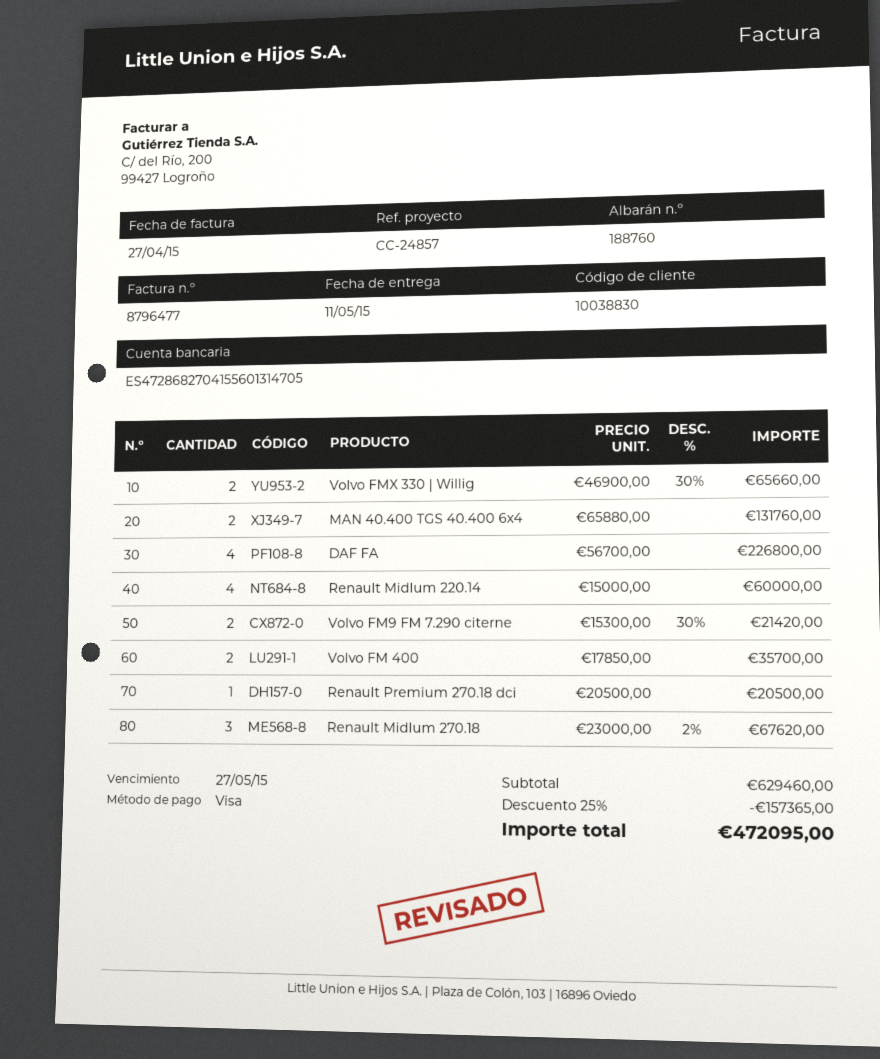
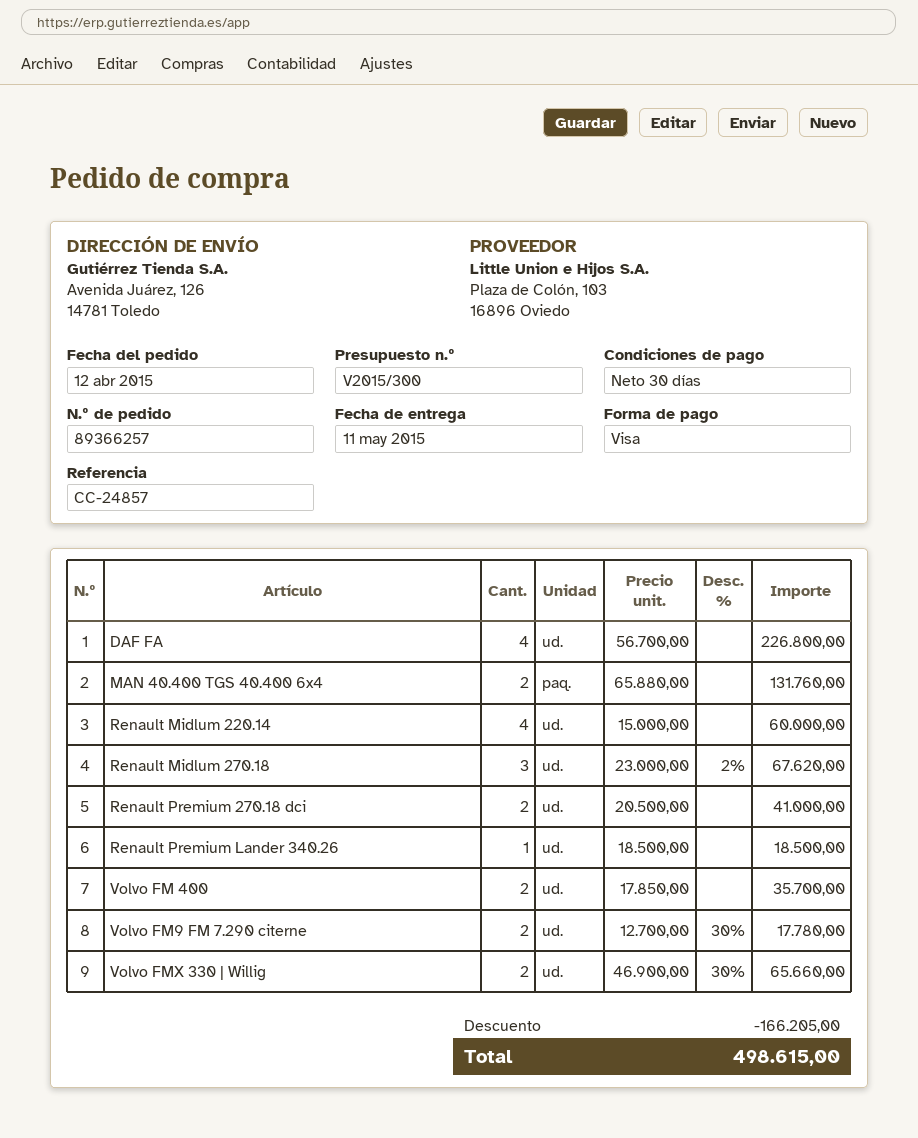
Volvo FM9 FM 7.290 citerne: 2 x 15300.00 - 30% = 21420.00 -> 2 x 12700.00 - 30% = 17780.00
Renault Premium 270.18 dci: 1 x 20500.00 = 20500.00 -> 2 x 20500.00 = 41000.00
Renault Premium Lander 340.26: none -> 1 x 18500.00 = 18500.00
discount: 157365.00 -> 166205.00
total: 472095.00 -> 498615.00

